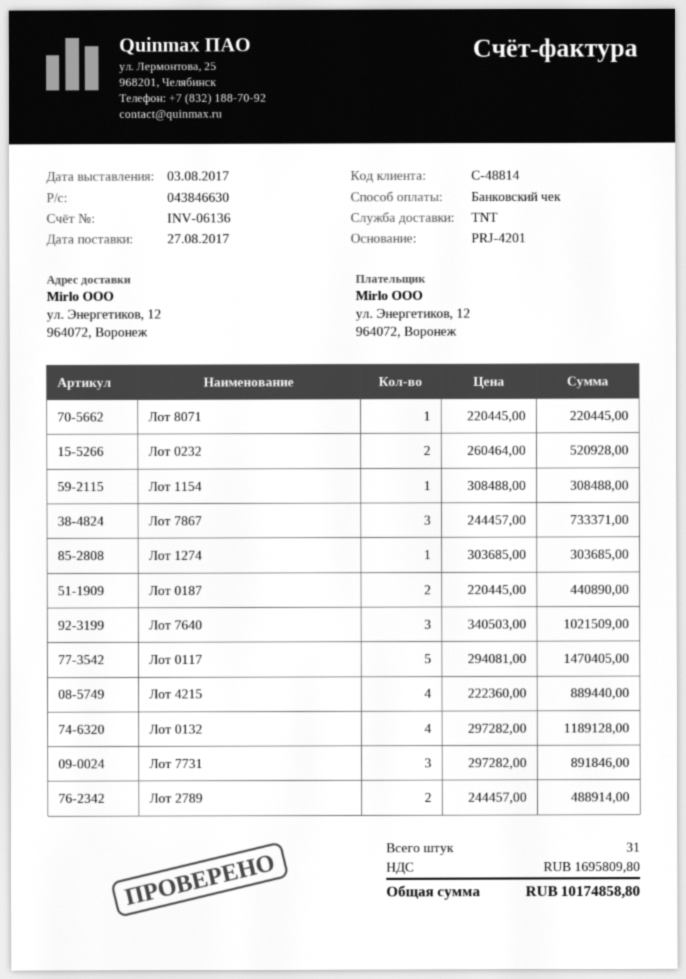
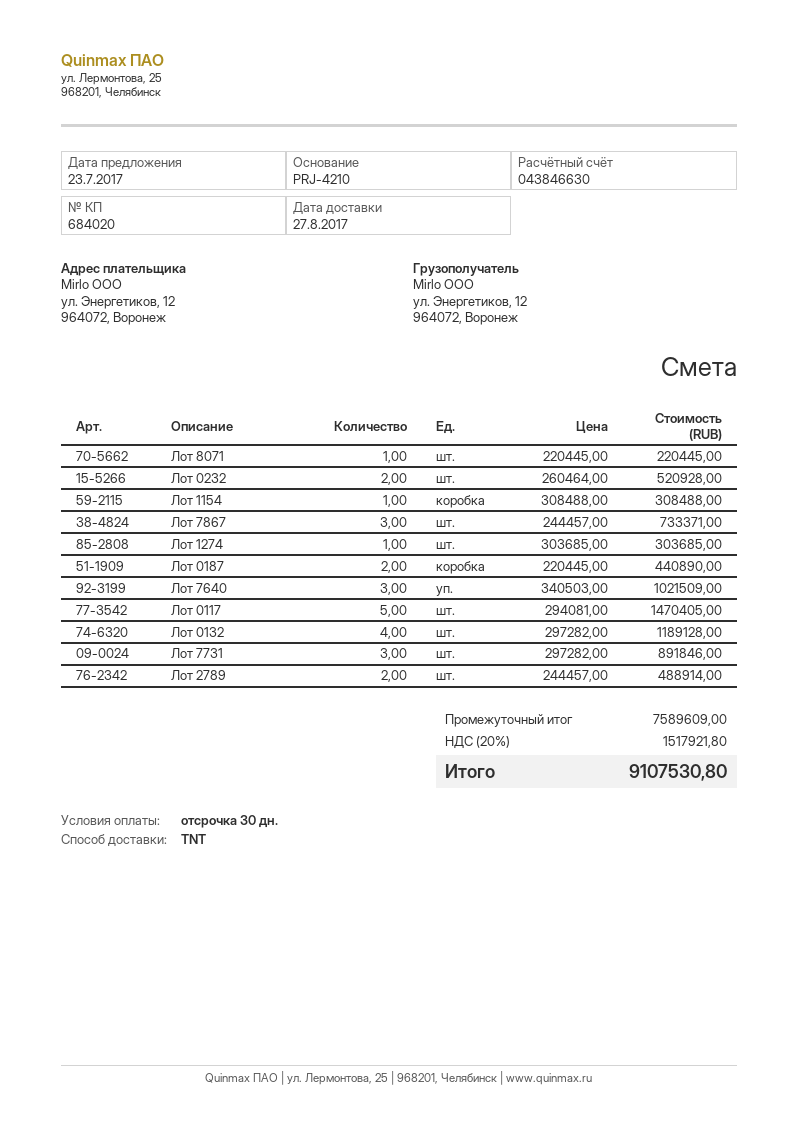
reference: PRJ-4201 -> PRJ-4210
Лот 4215: 4 x 222360.00 = 889440.00 -> none
tax: 1695809.80 -> 1517921.80
total: 10174858.80 -> 9107530.80

